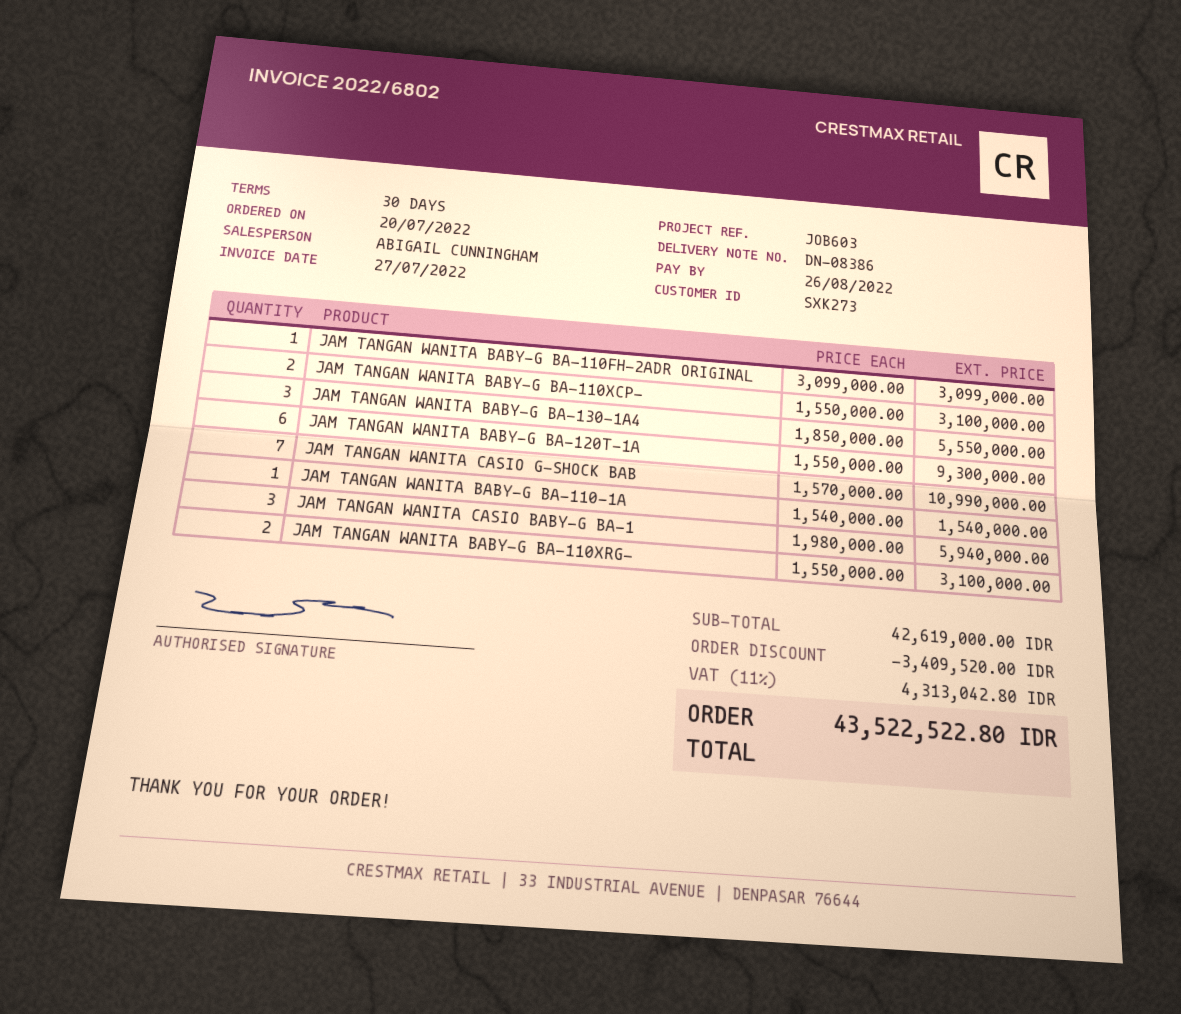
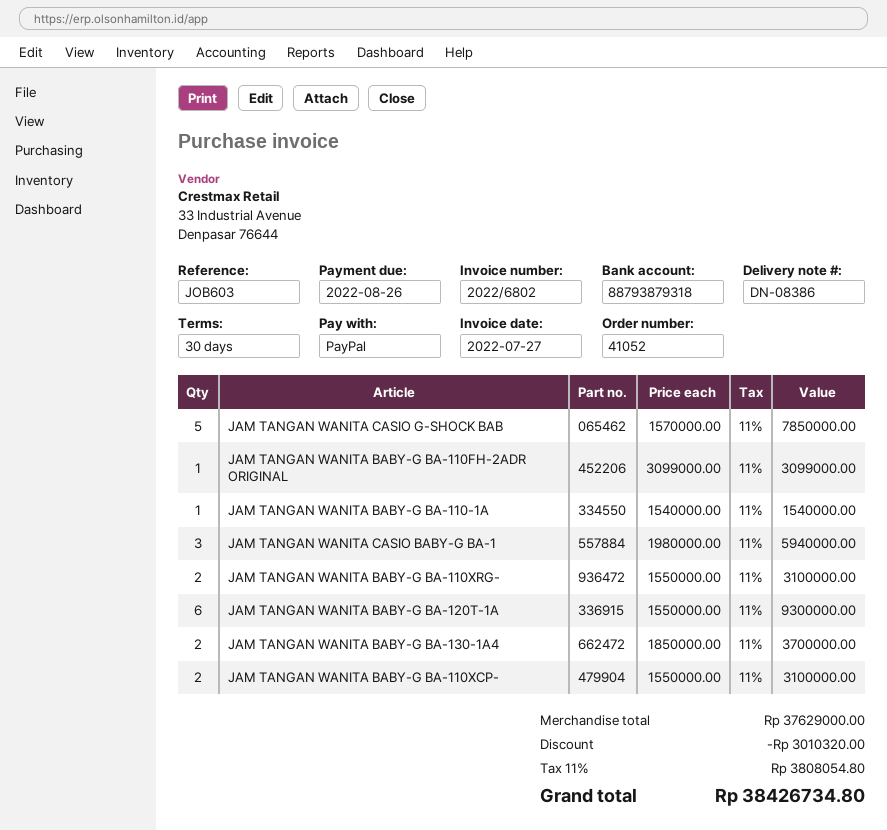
JAM TANGAN WANITA BABY-G BA-130-1A4: 3 x 1850000.00 = 5550000.00 -> 2 x 1850000.00 = 3700000.00
JAM TANGAN WANITA CASIO G-SHOCK BAB: 7 x 1570000.00 = 10990000.00 -> 5 x 1570000.00 = 7850000.00
subtotal: 42619000.00 -> 37629000.00
discount: 3409520.00 -> 3010320.00
tax: 11% = 4313042.80 -> 11% = 3808054.80
total: 43522522.80 -> 38426734.80

